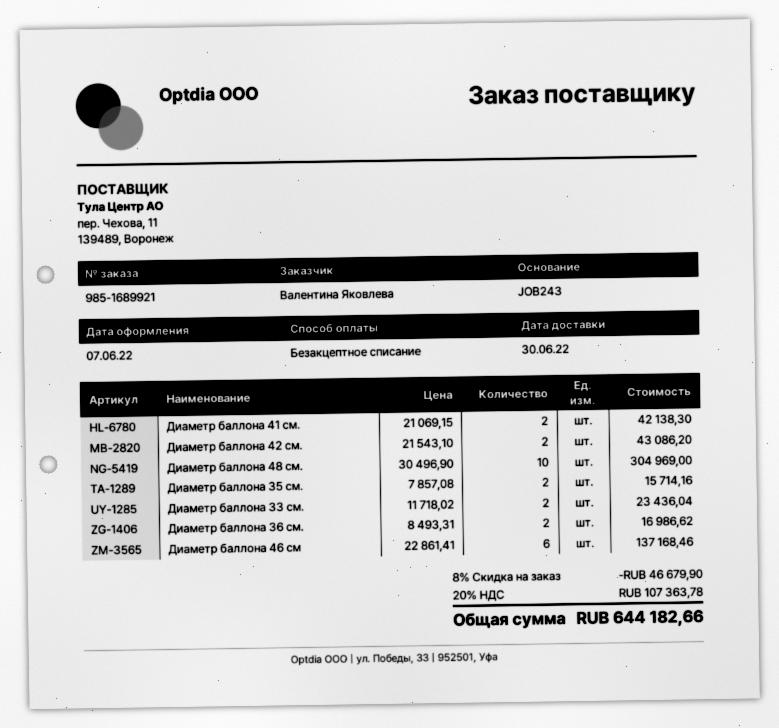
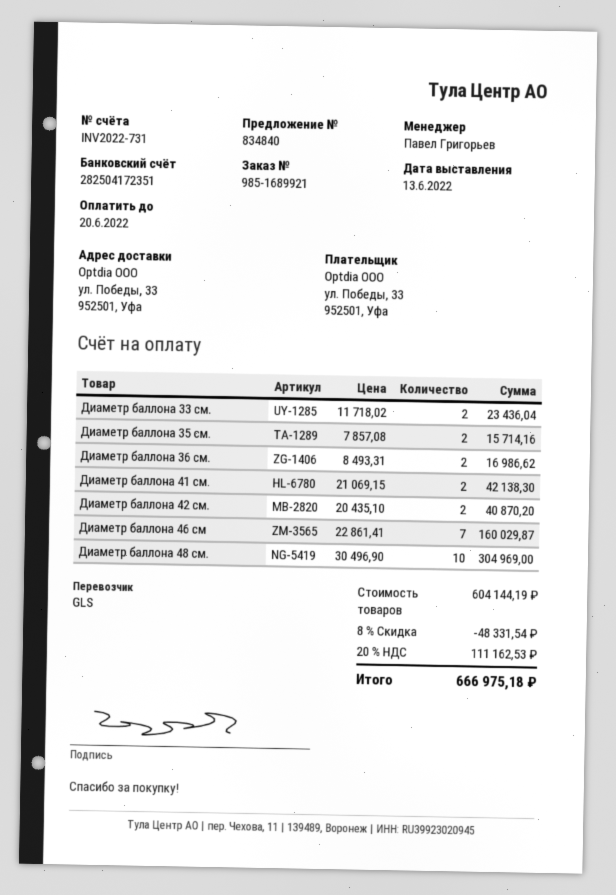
Диаметр баллона 42 см.: 2 x 21543.10 = 43086.20 -> 2 x 20435.10 = 40870.20
Диаметр баллона 46 см: 6 x 22861.41 = 137168.46 -> 7 x 22861.41 = 160029.87
discount: 8% = 46679.90 -> 8% = 48331.54
tax: 20% = 107363.78 -> 20% = 111162.53
total: 644182.66 -> 666975.18

